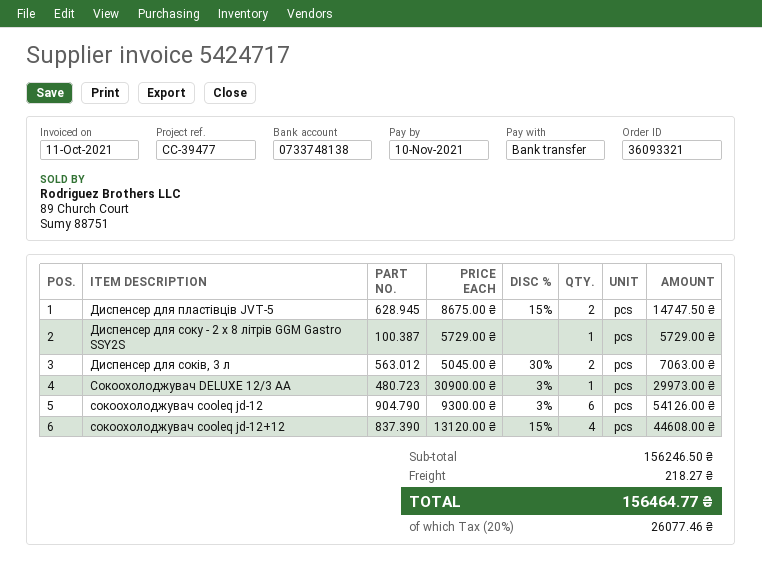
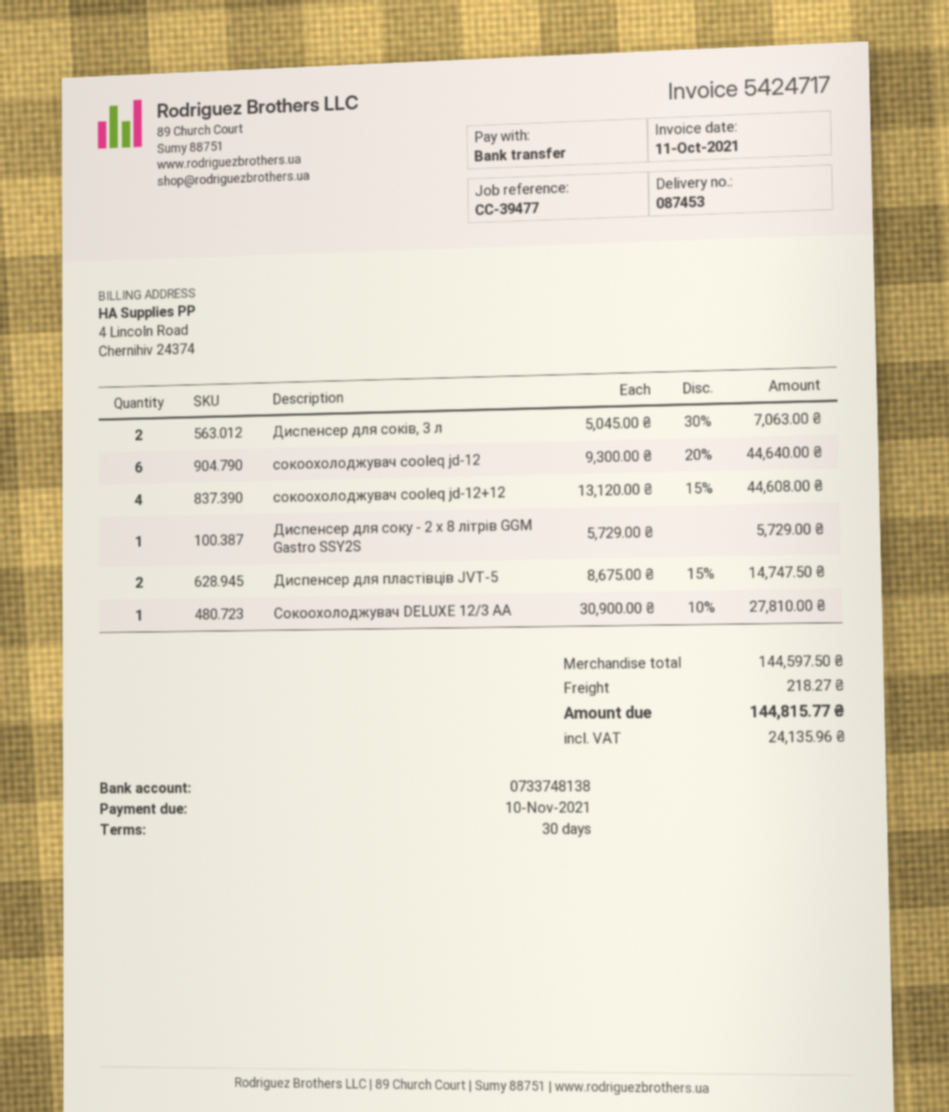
Сокоохолоджувач DELUXE 12/3 AA: 1 x 30900.00 - 3% = 29973.00 -> 1 x 30900.00 - 10% = 27810.00
сокоохолоджувач cooleq jd-12: 6 x 9300.00 - 3% = 54126.00 -> 6 x 9300.00 - 20% = 44640.00
subtotal: 156246.50 -> 144597.50
tax: 26077.46 -> 24135.96
total: 156464.77 -> 144815.77

